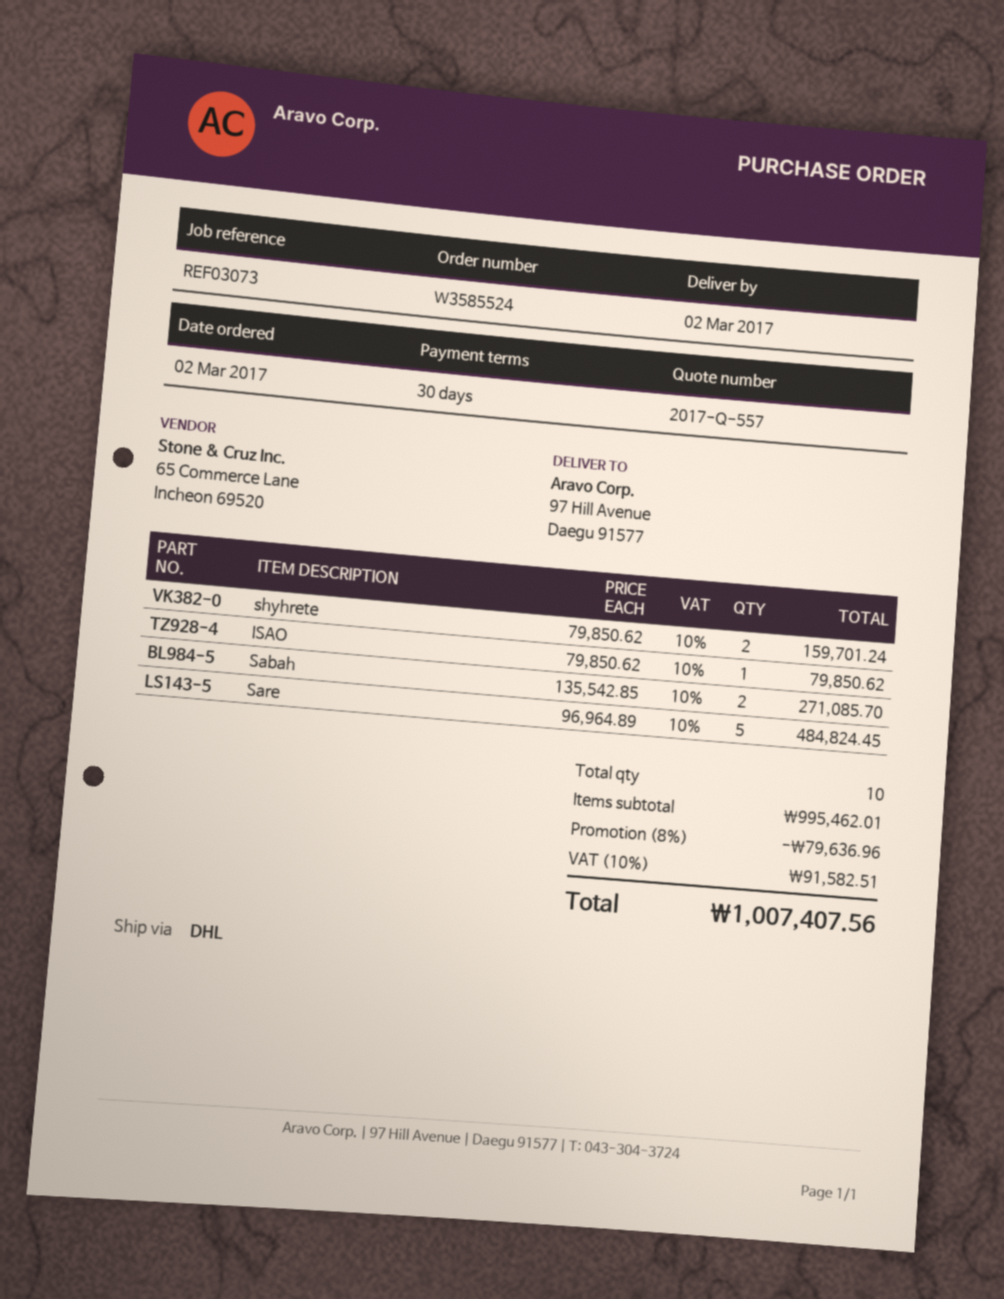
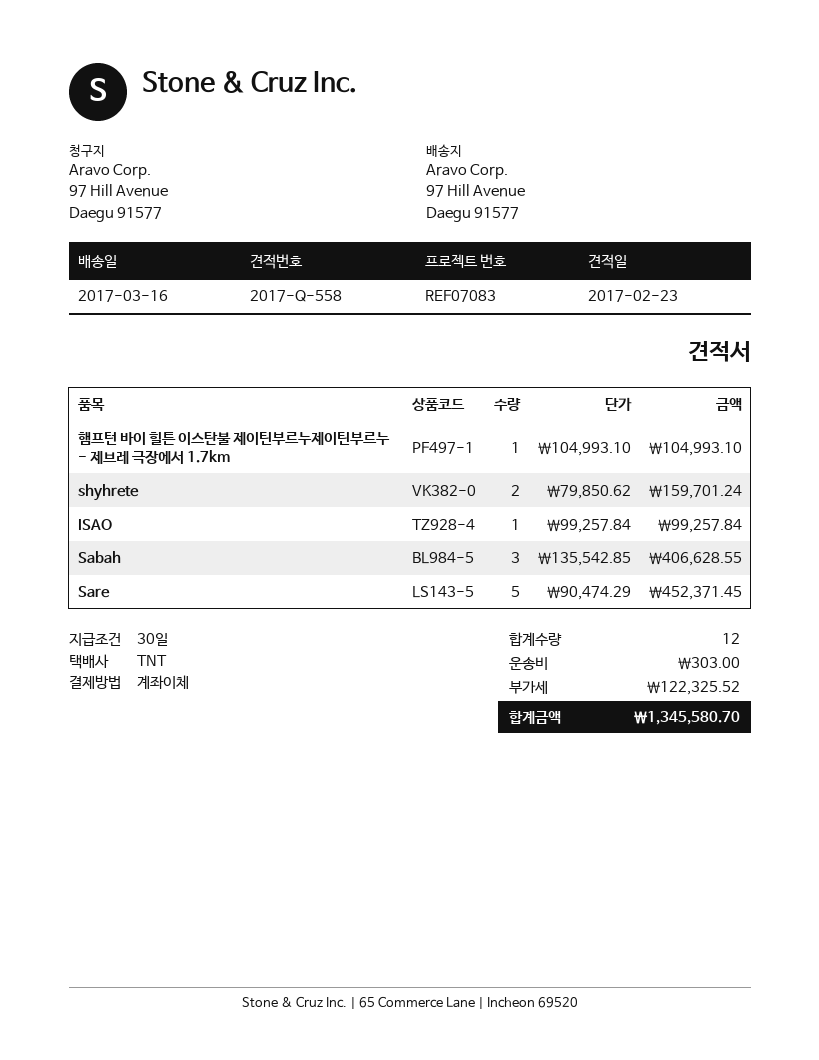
quote number: 2017-Q-557 -> 2017-Q-558
delivery date: 2017-03-02 -> 2017-03-16
reference: REF03073 -> REF07083
shipping method: DHL -> TNT
ISAO: 1 x 79850.62 = 79850.62 -> 1 x 99257.84 = 99257.84
Sabah: 2 x 135542.85 = 271085.70 -> 3 x 135542.85 = 406628.55
Sare: 5 x 96964.89 = 484824.45 -> 5 x 90474.29 = 452371.45
햄프턴 바이 힐튼 이스탄불 제이틴부르누제이틴부르누 - 제브레 극장에서 1.7km: none -> 1 x 104993.10 = 104993.10
total quantity: 10 -> 12
discount: 8% = 79636.96 -> none
shipping: none -> 303.00
tax: 91582.51 -> 122325.52
total: 1007407.56 -> 1345580.70

